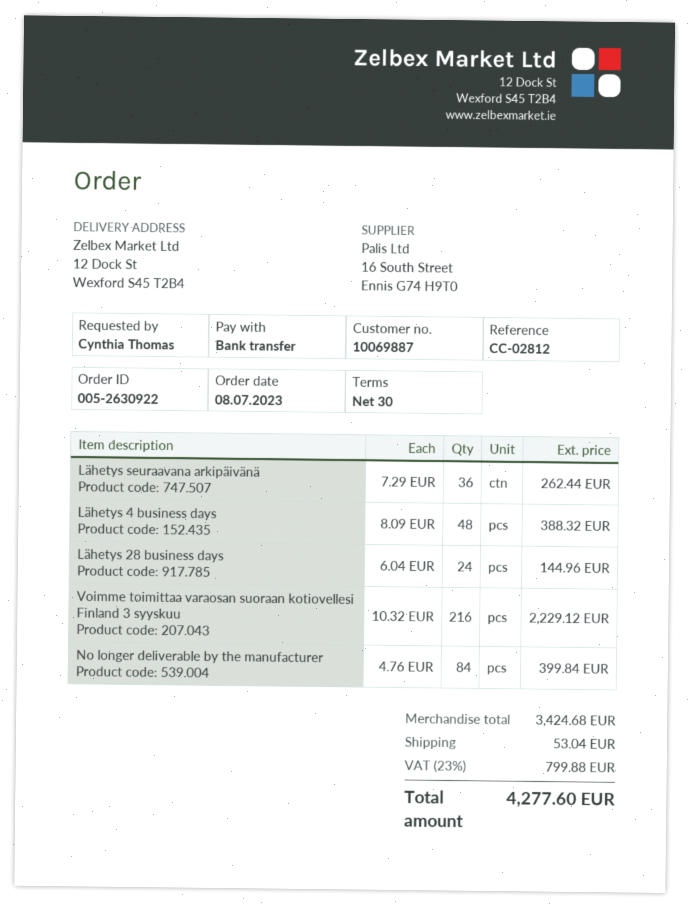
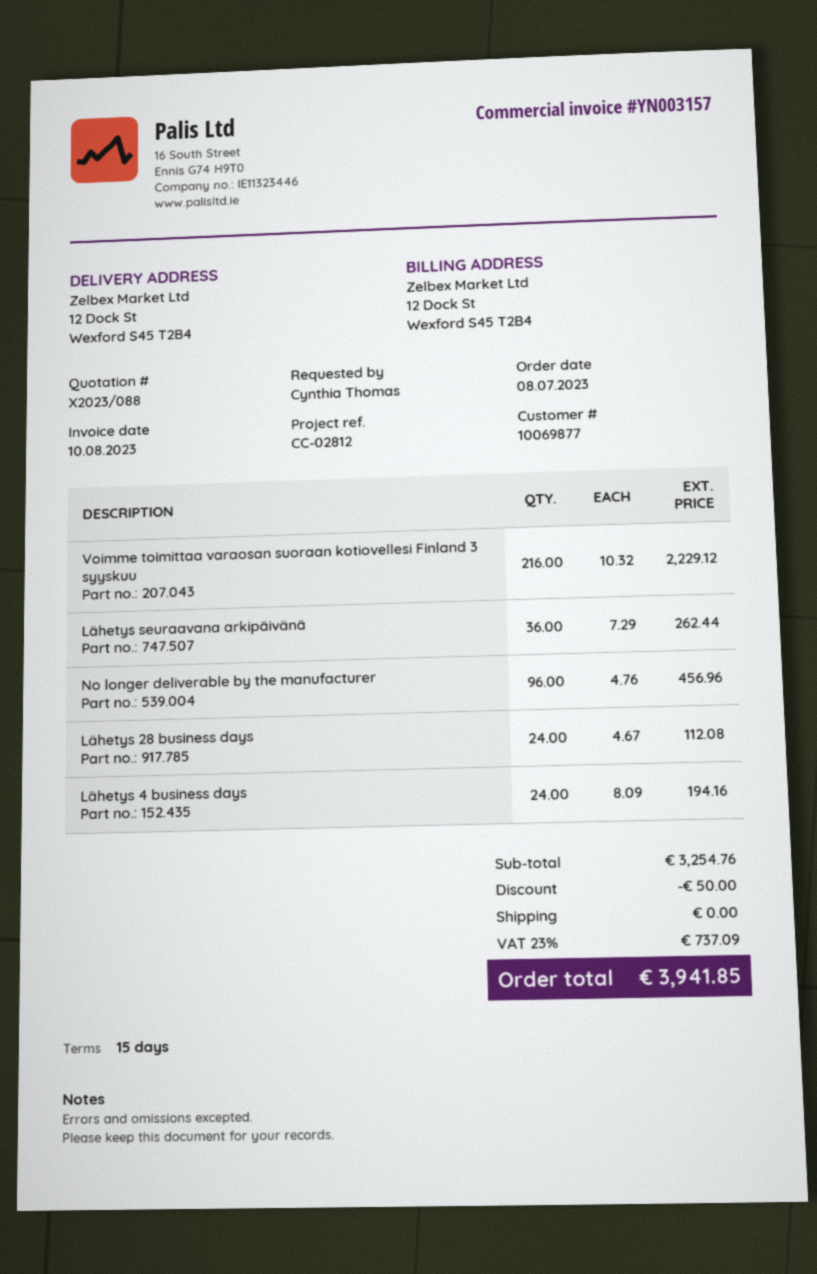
payment terms: 30 days -> 15 days
customer number: 10069887 -> 10069877
Lähetys 4 business days: 48 x 8.09 = 388.32 -> 24 x 8.09 = 194.16
Lähetys 28 business days: 24 x 6.04 = 144.96 -> 24 x 4.67 = 112.08
No longer deliverable by the manufacturer: 84 x 4.76 = 399.84 -> 96 x 4.76 = 456.96
subtotal: 3424.68 -> 3254.76
discount: none -> 50.00
shipping: 53.04 -> 0.00
tax: 23% = 799.88 -> 23% = 737.09
total: 4277.60 -> 3941.85

